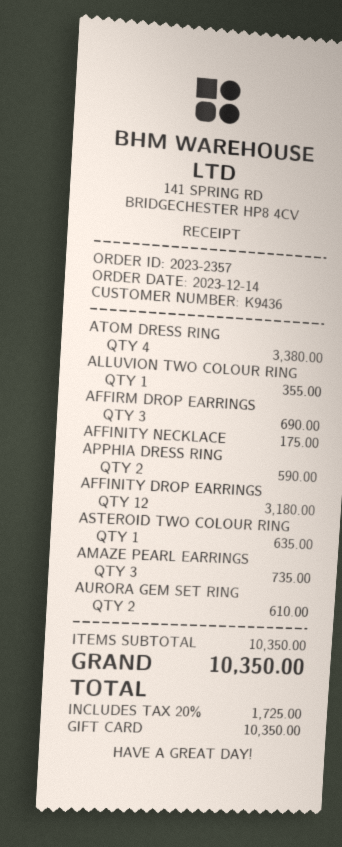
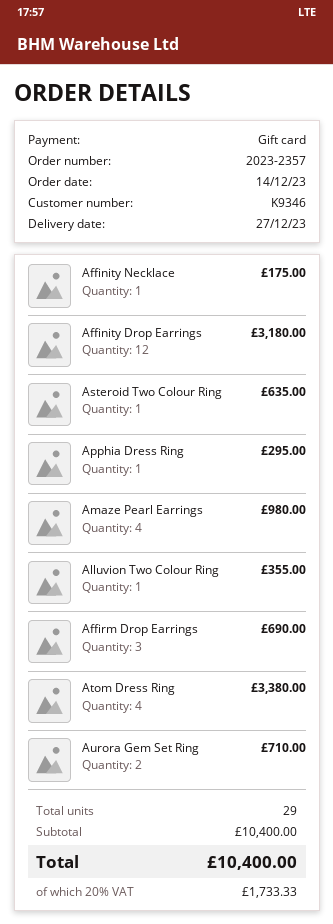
customer number: K9436 -> K9346
APPHIA DRESS RING: 2 for 590.00 -> 1 for 295.00
AMAZE PEARL EARRINGS: 3 for 735.00 -> 4 for 980.00
AURORA GEM SET RING: 2 for 610.00 -> 2 for 710.00
subtotal: 10350.00 -> 10400.00
tax: 20% = 1725.00 -> 20% = 1733.33
total: 10350.00 -> 10400.00

